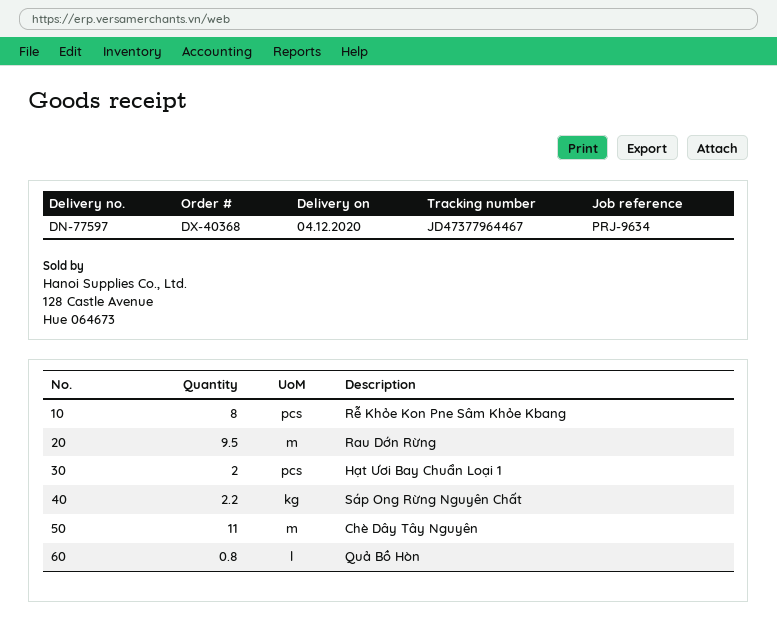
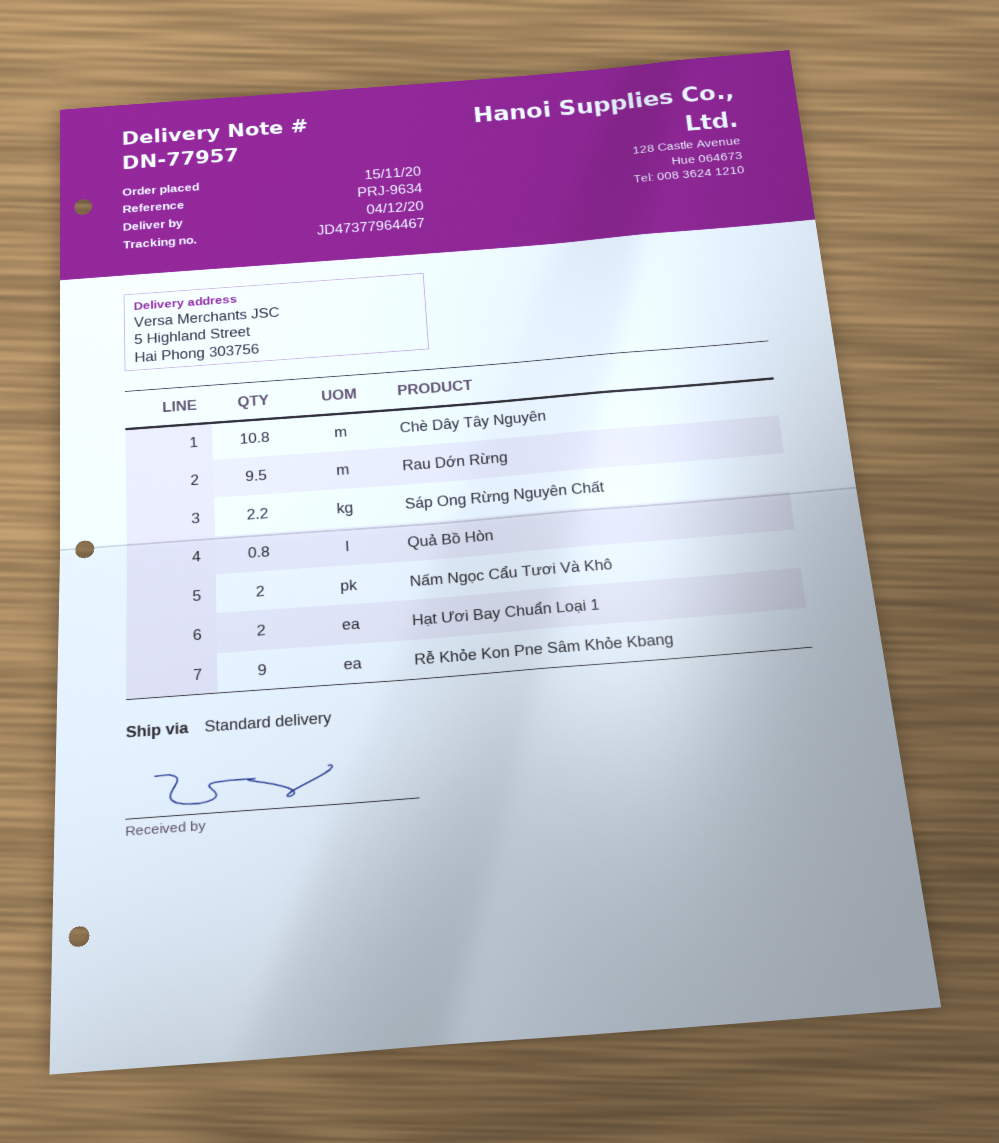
delivery note number: DN-77597 -> DN-77957
Rễ Khỏe Kon Pne Sâm Khỏe Kbang: 8 -> 9
Chè Dây Tây Nguyên: 11 -> 10.8
Nấm Ngọc Cẩu Tươi Và Khô: none -> 2

